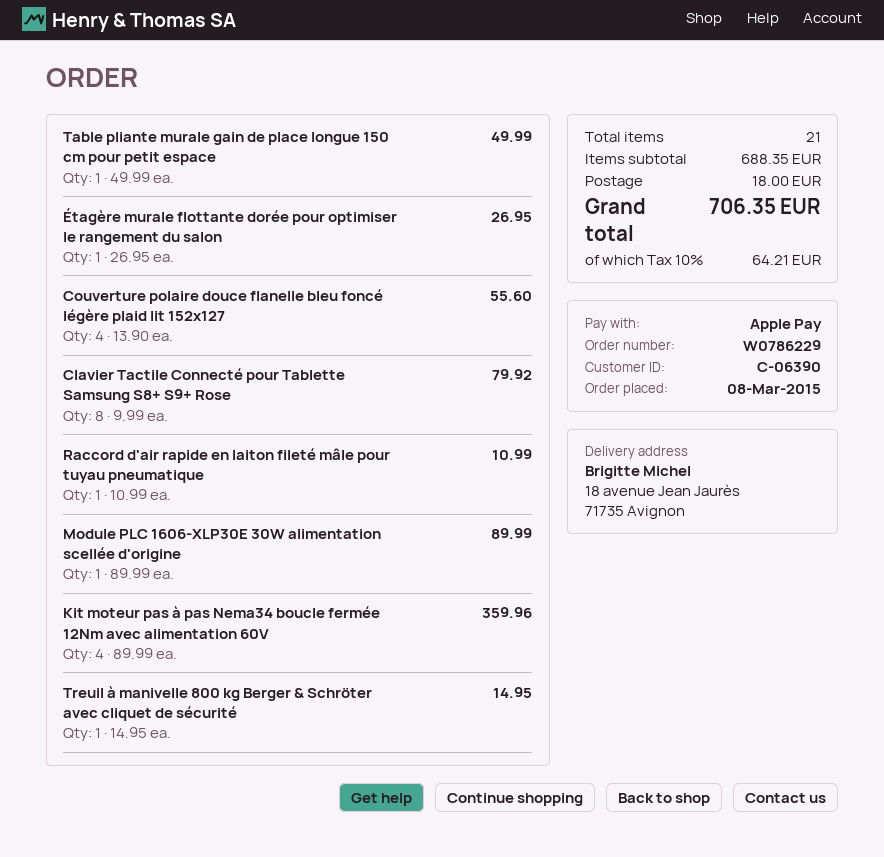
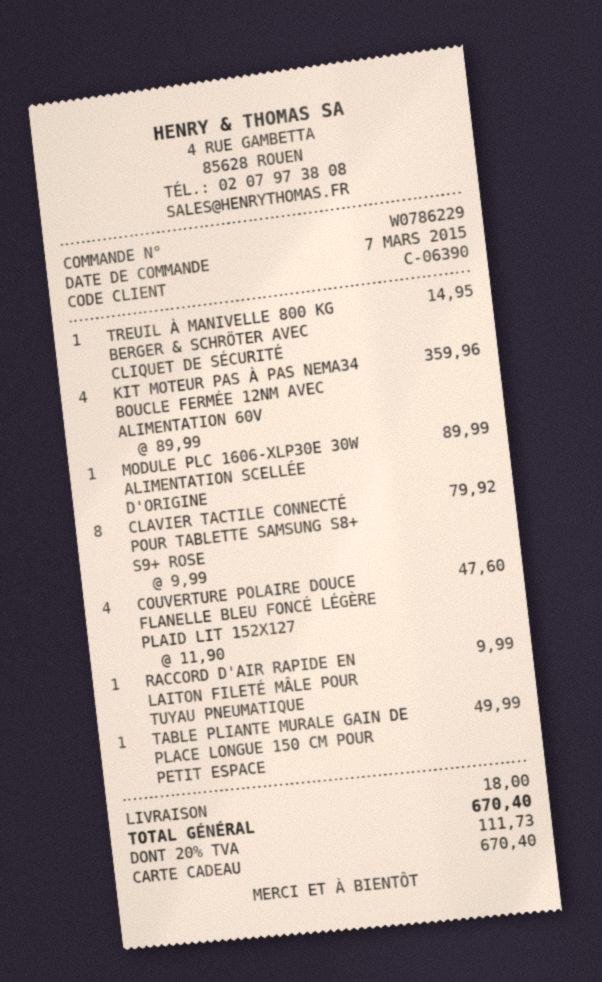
order date: 2015-03-08 -> 2015-03-07
payment method: Apple Pay -> gift card
Étagère murale flottante dorée pour optimiser le rangement du salon: 1 x 26.95 = 26.95 -> none
Couverture polaire douce flanelle bleu foncé légère plaid lit 152x127: 4 x 13.90 = 55.60 -> 4 x 11.90 = 47.60
Raccord d'air rapide en laiton fileté mâle pour tuyau pneumatique: 1 x 10.99 = 10.99 -> 1 x 9.99 = 9.99
tax: 10% = 64.21 -> 20% = 111.73
total: 706.35 -> 670.40

